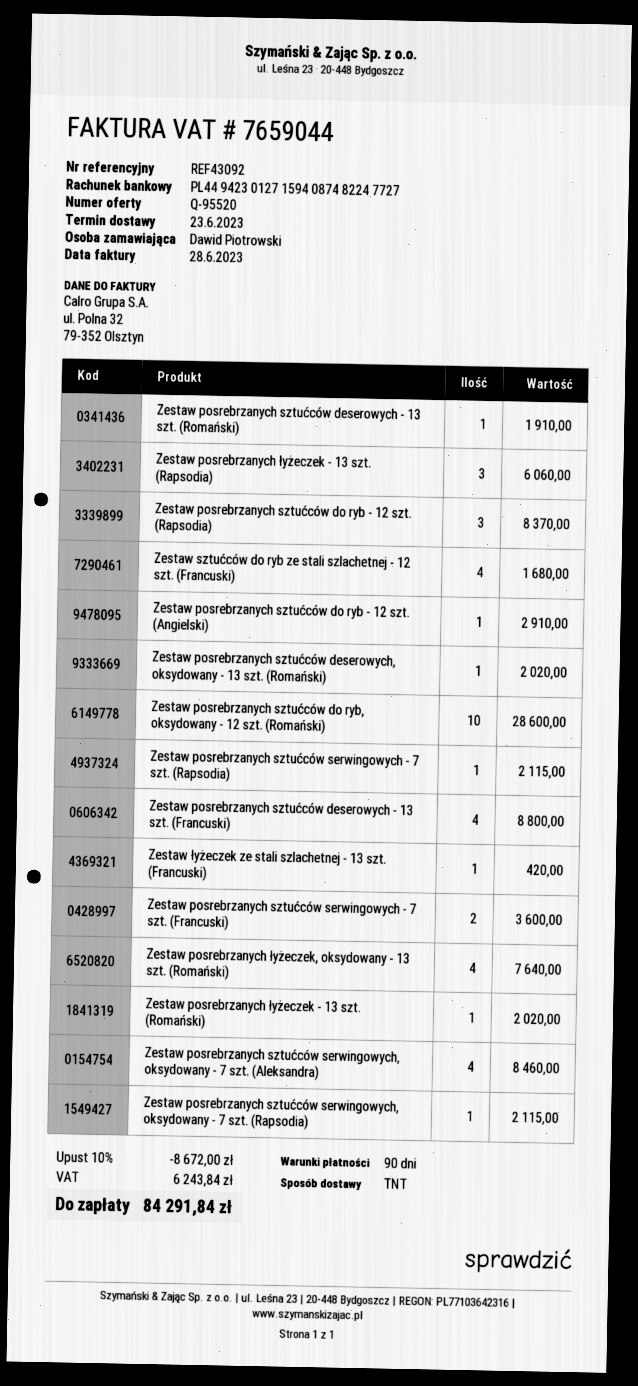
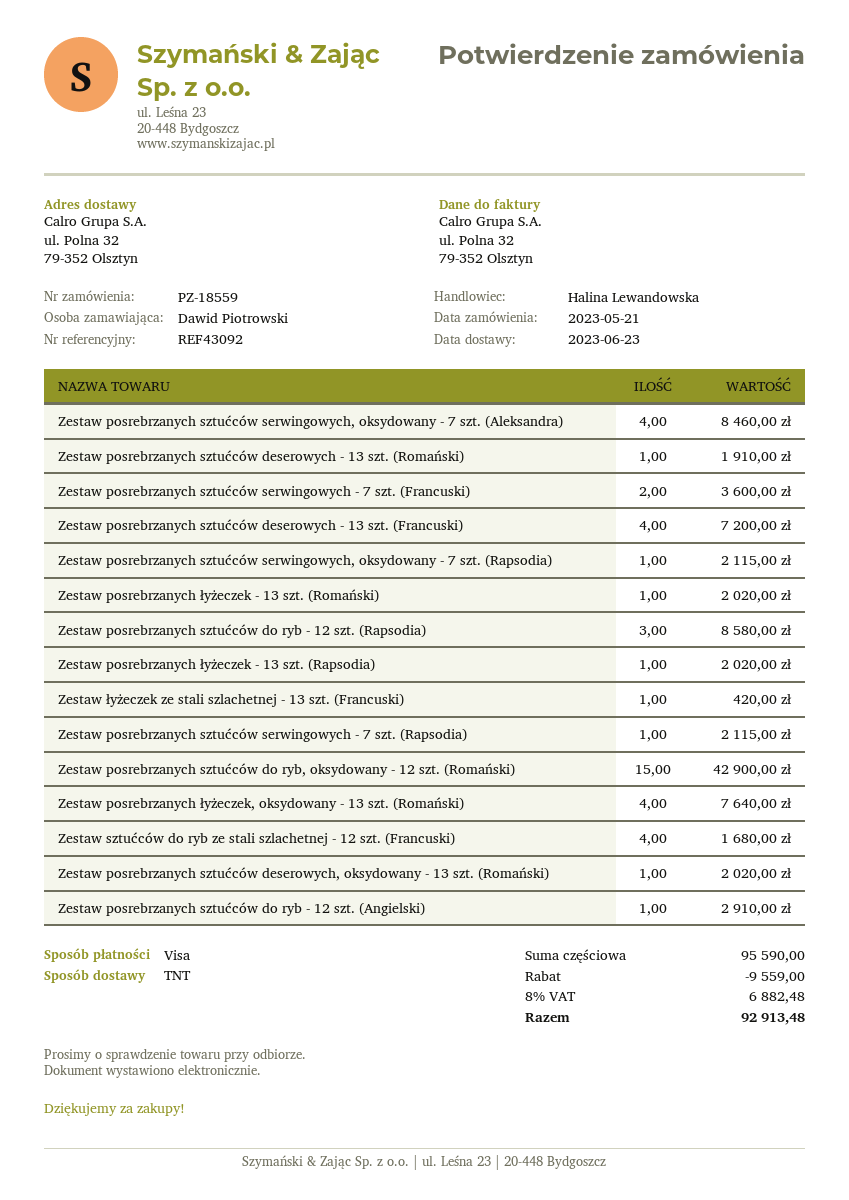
Zestaw posrebrzanych łyżeczek - 13 szt. (Rapsodia): 3 for 6060.00 -> 1 for 2020.00
Zestaw posrebrzanych sztućców do ryb - 12 szt. (Rapsodia): 3 for 8370.00 -> 3 for 8580.00
Zestaw posrebrzanych sztućców do ryb, oksydowany - 12 szt. (Romański): 10 for 28600.00 -> 15 for 42900.00
Zestaw posrebrzanych sztućców deserowych - 13 szt. (Francuski): 4 for 8800.00 -> 4 for 7200.00
discount: 8672.00 -> 9559.00
tax: 6243.84 -> 6882.48
total: 84291.84 -> 92913.48

